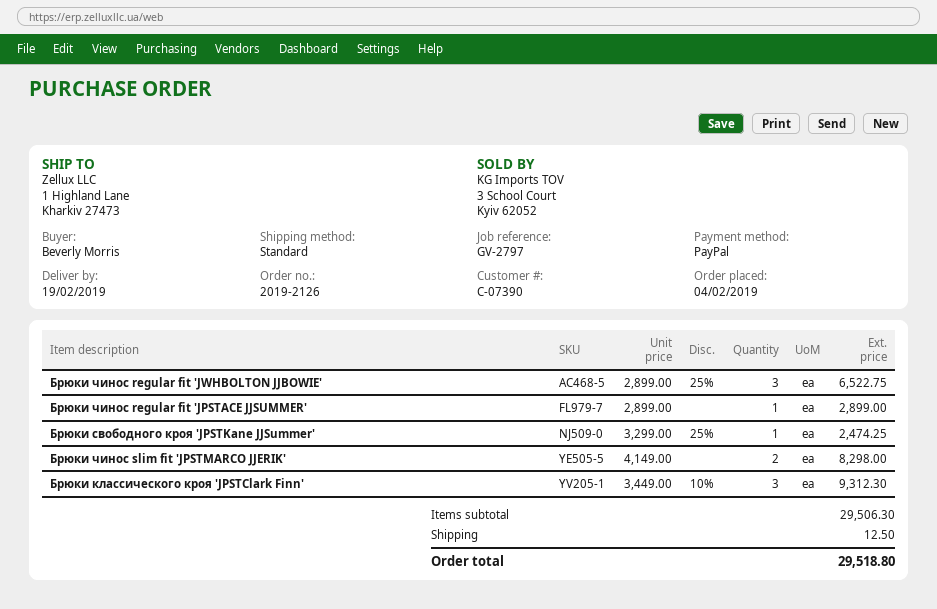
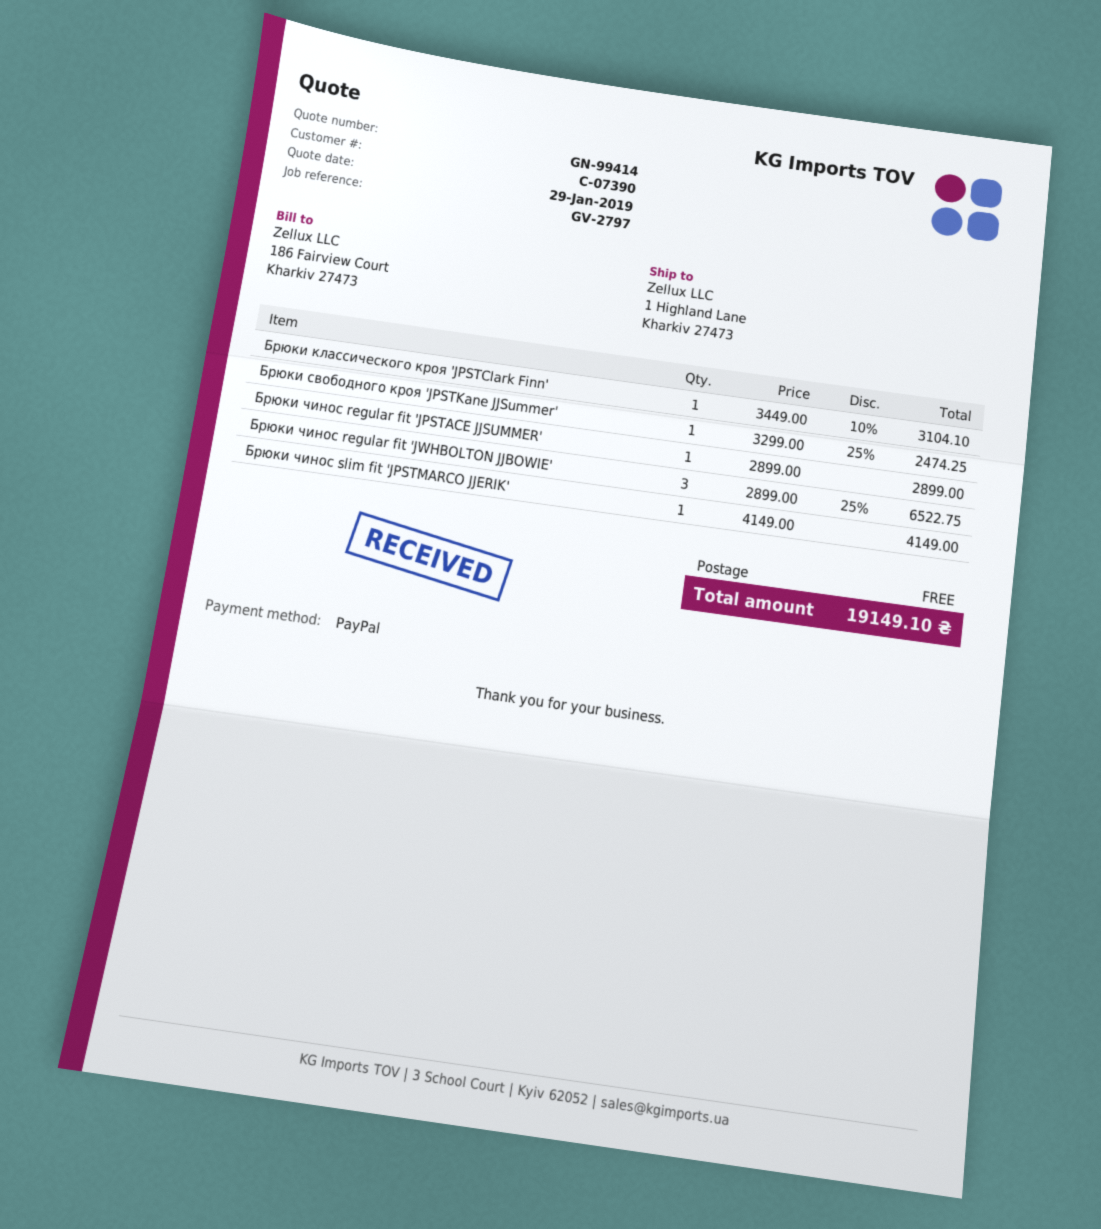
Брюки чинос slim fit 'JPSTMARCO JJERIK': 2 x 4149.00 = 8298.00 -> 1 x 4149.00 = 4149.00
Брюки классического кроя 'JPSTClark Finn': 3 x 3449.00 - 10% = 9312.30 -> 1 x 3449.00 - 10% = 3104.10
shipping: 12.50 -> 0.00
total: 29518.80 -> 19149.10

